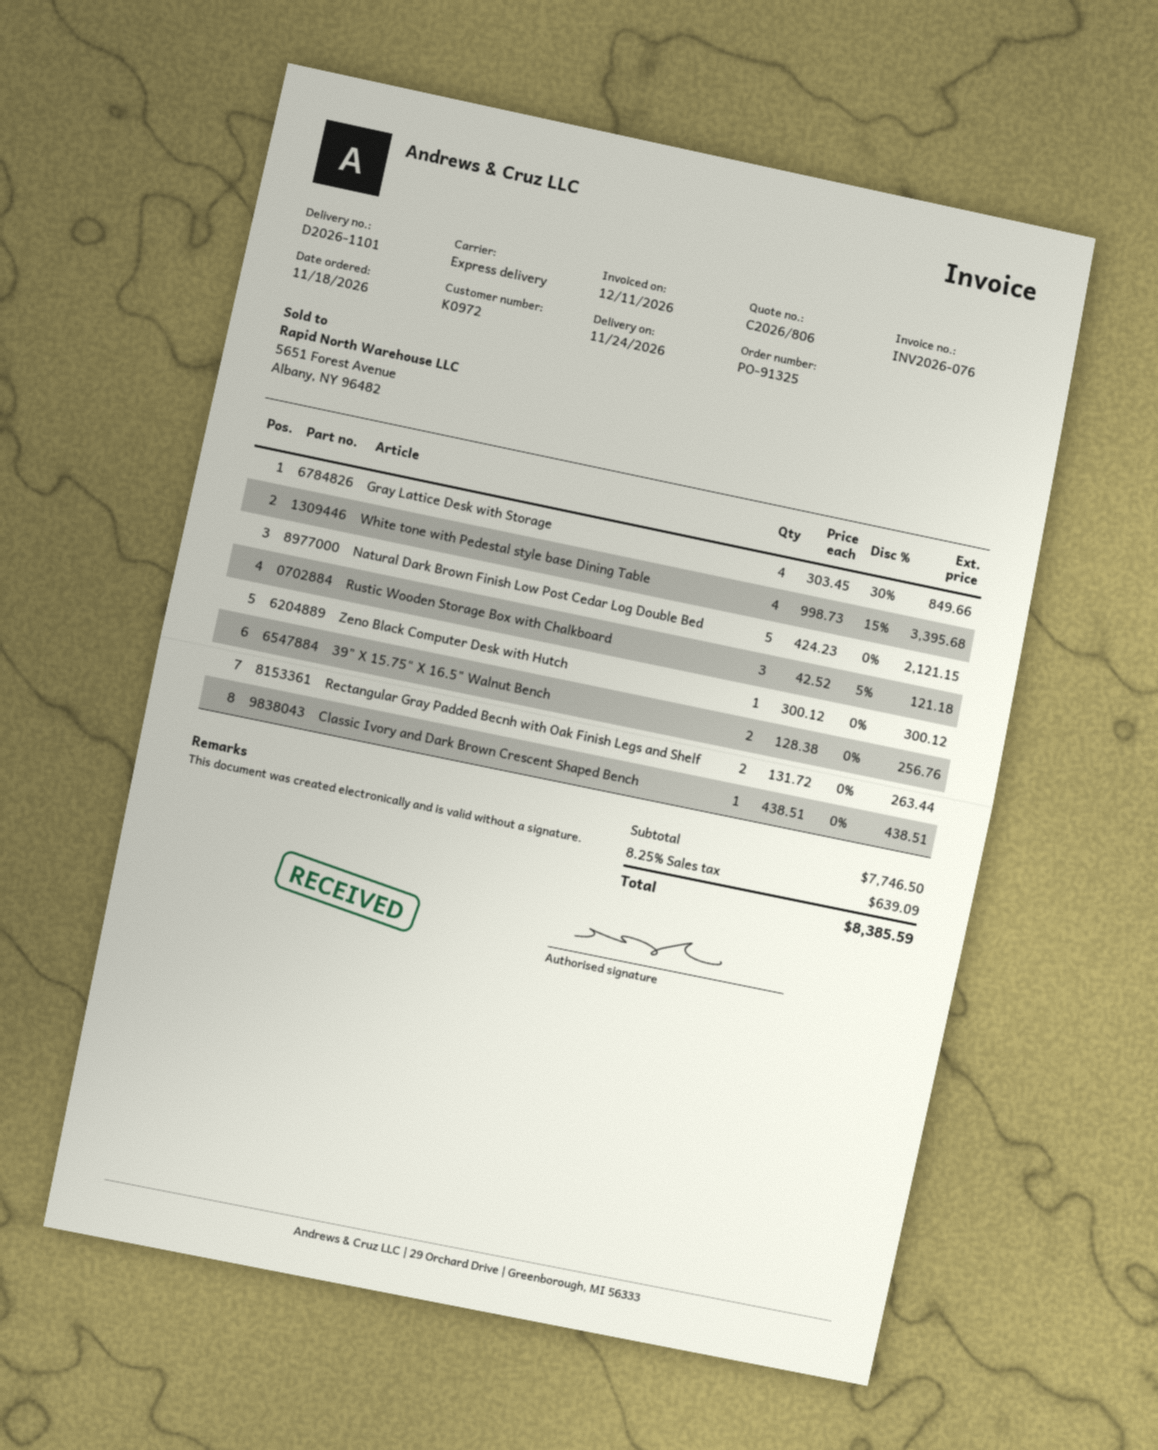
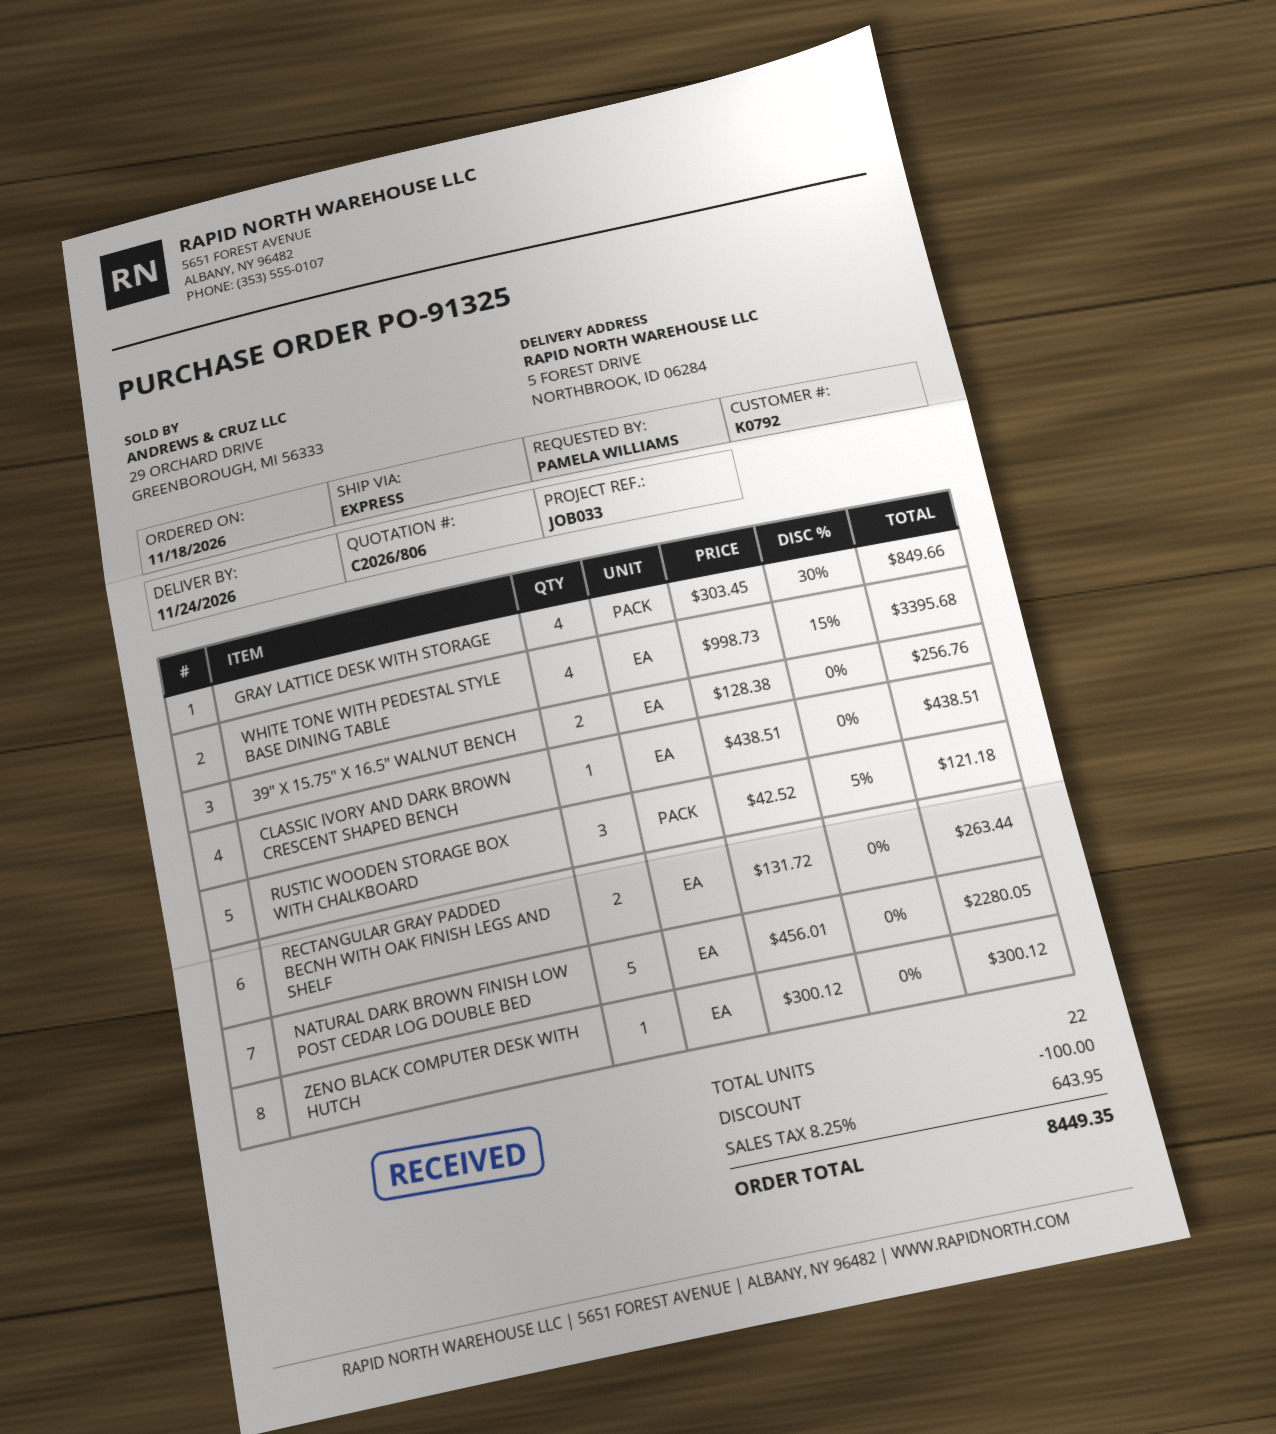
customer number: K0972 -> K0792
Natural Dark Brown Finish Low Post Cedar Log Double Bed: 5 x 424.23 = 2121.15 -> 5 x 456.01 = 2280.05
discount: none -> 100.00
tax: 8.25% = 639.09 -> 8.25% = 643.95
total: 8385.59 -> 8449.35

